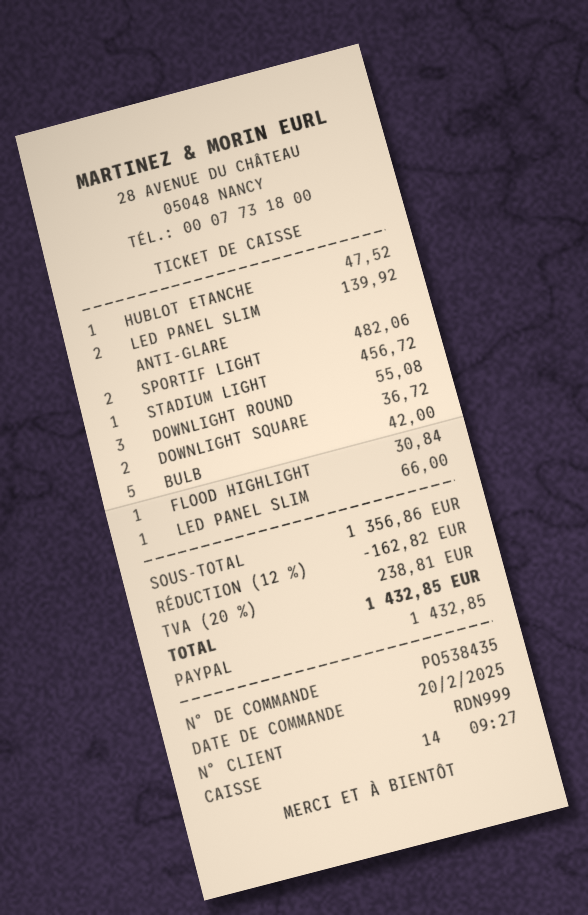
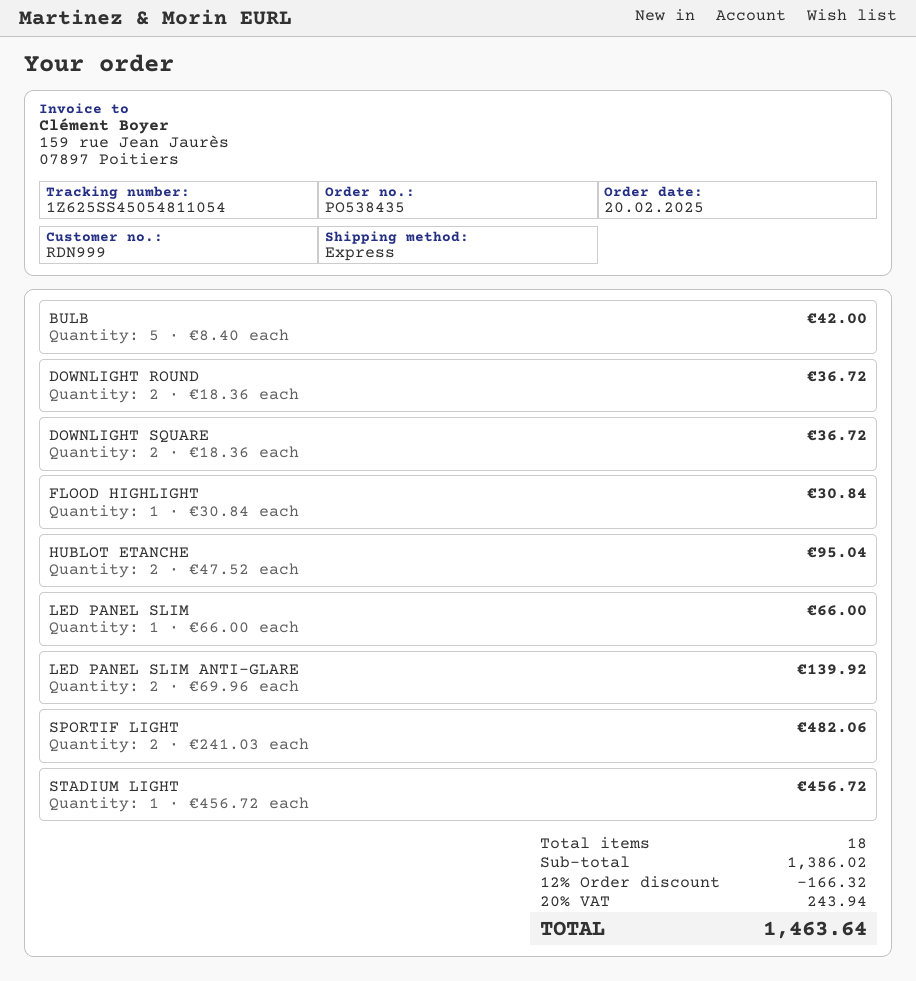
HUBLOT ETANCHE: 1 for 47.52 -> 2 for 95.04
DOWNLIGHT ROUND: 3 for 55.08 -> 2 for 36.72
subtotal: 1356.86 -> 1386.02
discount: 12% = 162.82 -> 12% = 166.32
tax: 20% = 238.81 -> 20% = 243.94
total: 1432.85 -> 1463.64

